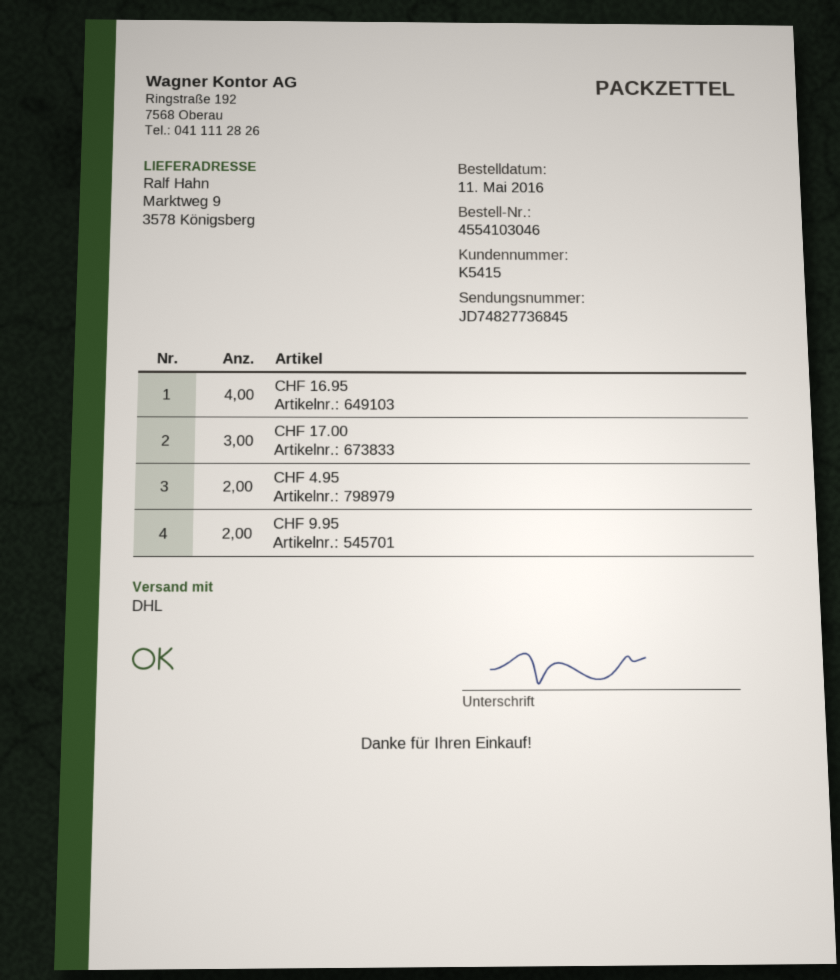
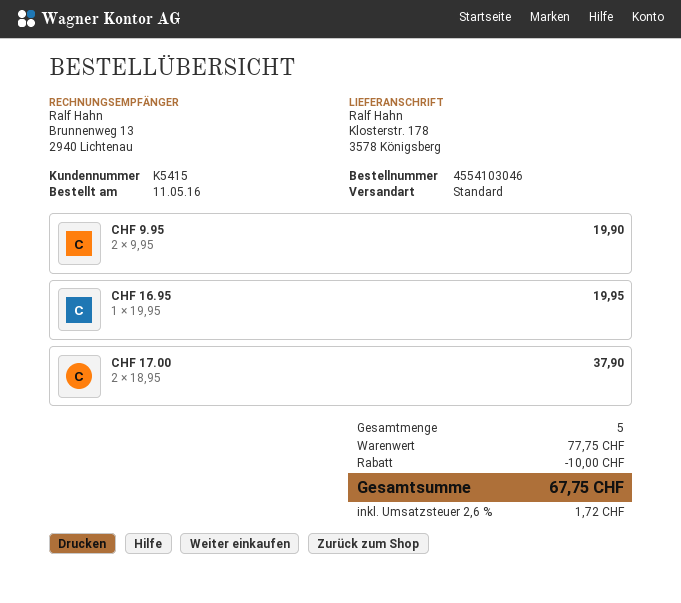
shipping method: DHL -> standard
ship to: Marktweg 9, 3578 Königsberg -> Klosterstr. 178, 3578 Königsberg
CHF 16.95: 4 -> 1
CHF 17.00: 3 -> 2
CHF 4.95: 2 -> none

